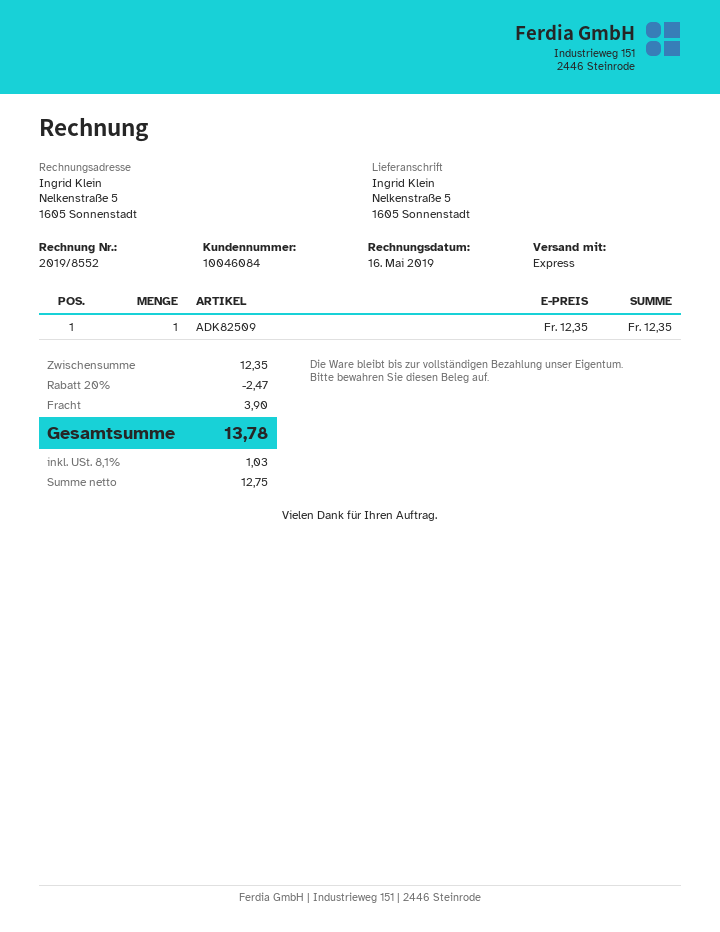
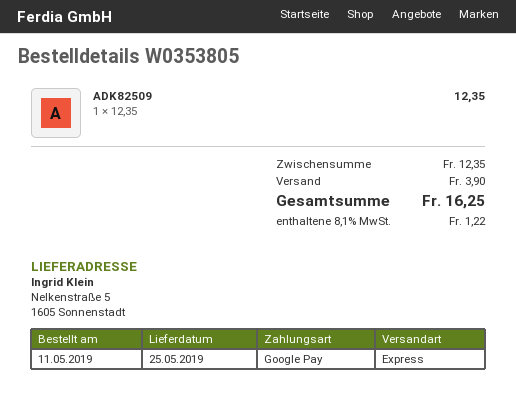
discount: 20% = 2.47 -> none
tax: 8.1% = 1.03 -> 8.1% = 1.22
total: 13.78 -> 16.25

